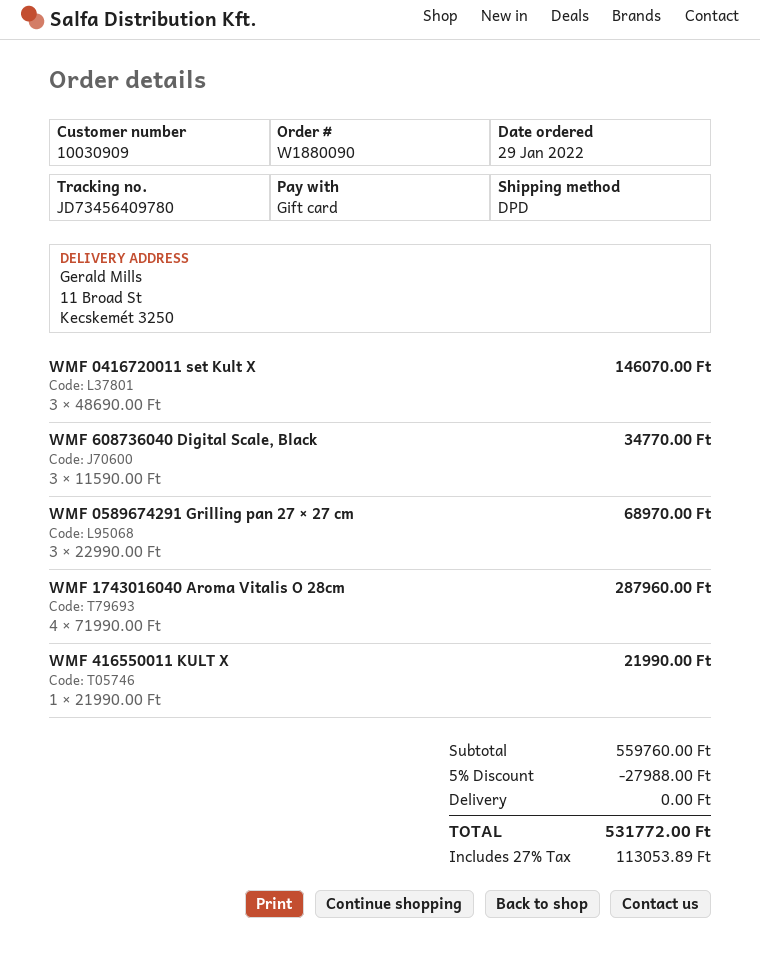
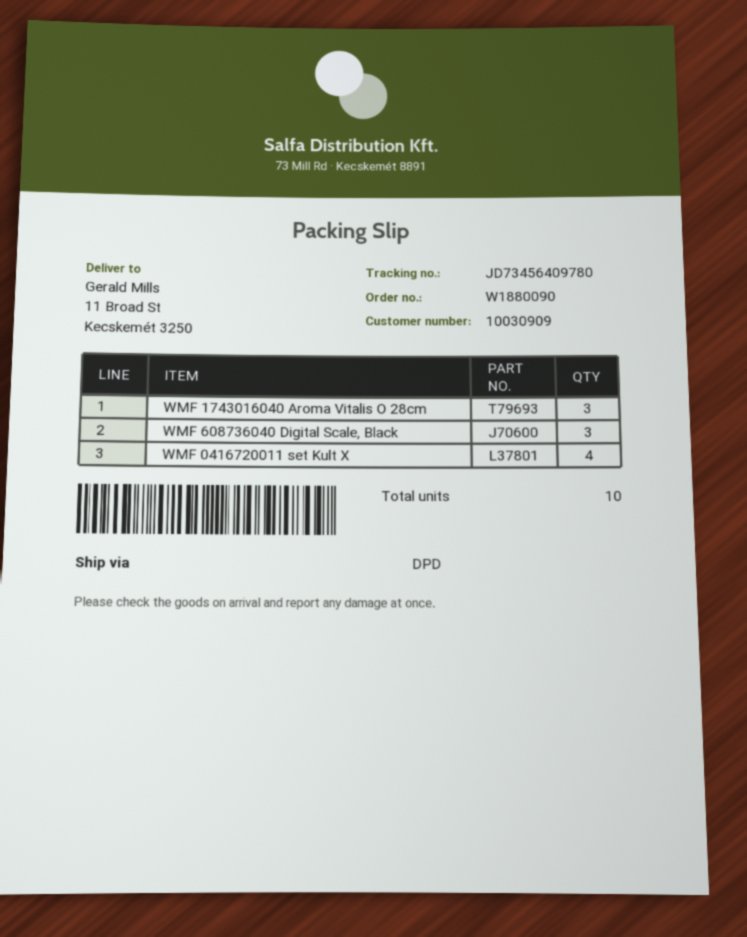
WMF 0416720011 set Kult X: 3 -> 4
WMF 0589674291 Grilling pan 27 × 27 cm: 3 -> none
WMF 1743016040 Aroma Vitalis O 28cm: 4 -> 3
WMF 416550011 KULT X: 1 -> none

